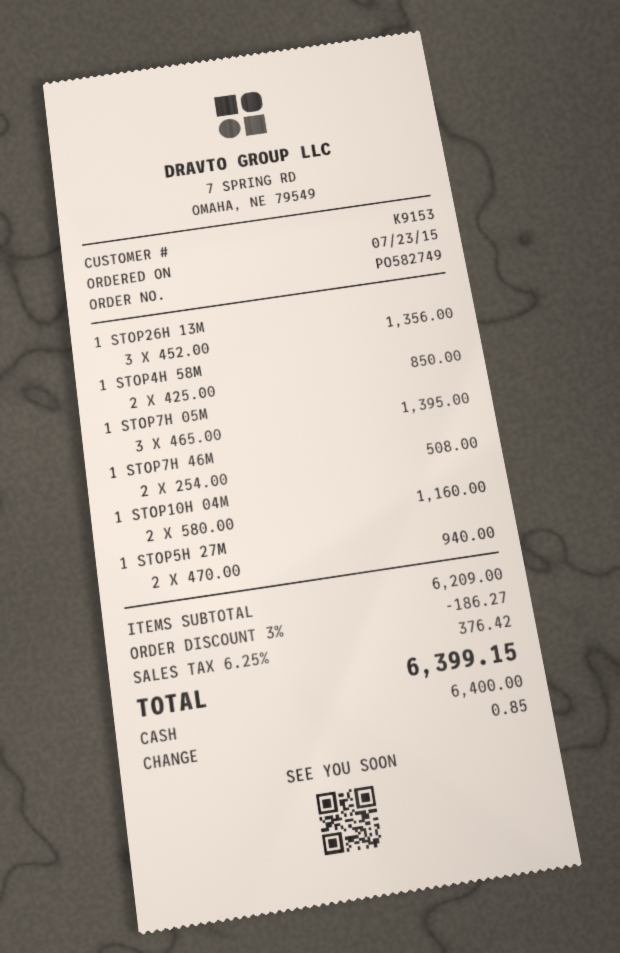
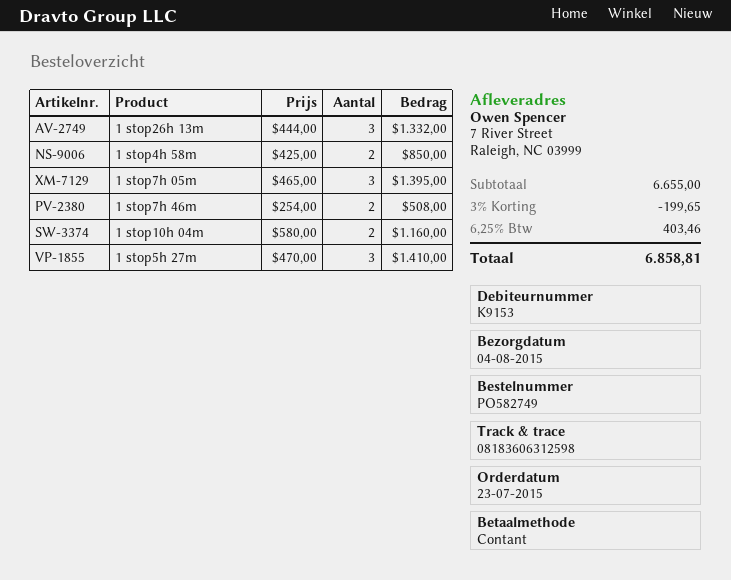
1 STOP26H 13M: 3 x 452.00 = 1356.00 -> 3 x 444.00 = 1332.00
1 STOP5H 27M: 2 x 470.00 = 940.00 -> 3 x 470.00 = 1410.00
subtotal: 6209.00 -> 6655.00
discount: 3% = 186.27 -> 3% = 199.65
tax: 6.25% = 376.42 -> 6.25% = 403.46
total: 6399.15 -> 6858.81

